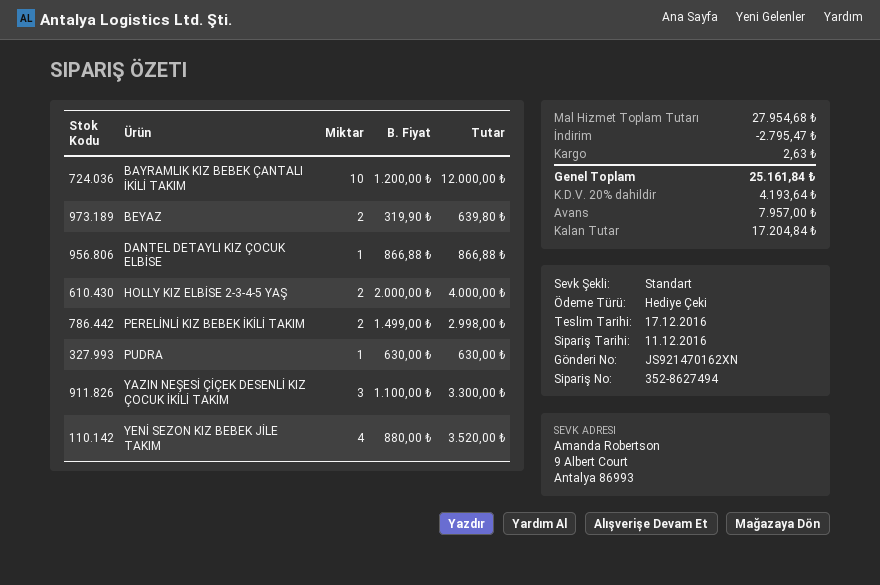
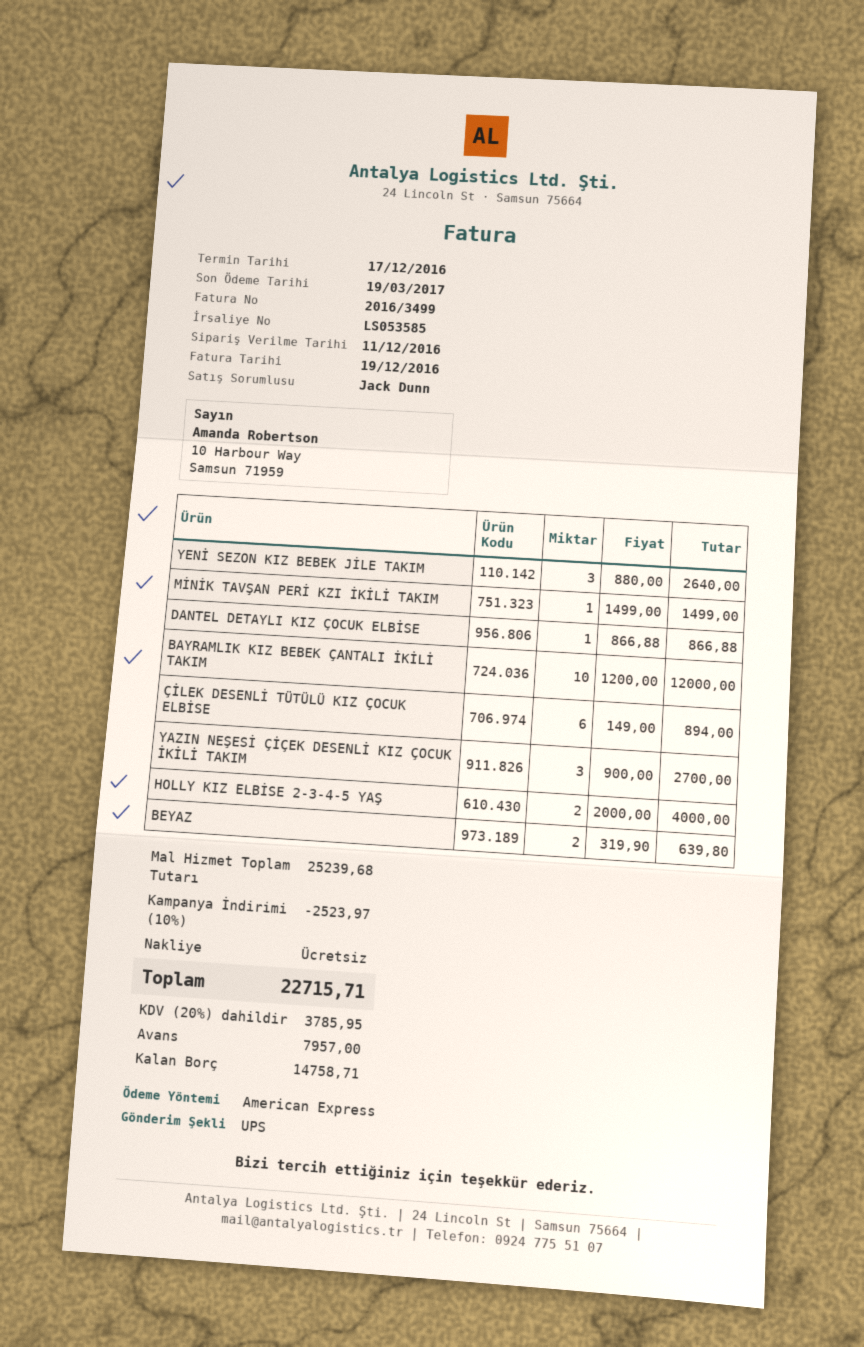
payment method: gift card -> American Express
shipping method: standard -> UPS
PERELİNLİ KIZ BEBEK İKİLİ TAKIM: 2 x 1499.00 = 2998.00 -> none
PUDRA: 1 x 630.00 = 630.00 -> none
YAZIN NEŞESİ ÇİÇEK DESENLİ KIZ ÇOCUK İKİLİ TAKIM: 3 x 1100.00 = 3300.00 -> 3 x 900.00 = 2700.00
YENİ SEZON KIZ BEBEK JİLE TAKIM: 4 x 880.00 = 3520.00 -> 3 x 880.00 = 2640.00
MİNİK TAVŞAN PERİ KZI İKİLİ TAKIM: none -> 1 x 1499.00 = 1499.00
ÇİLEK DESENLİ TÜTÜLÜ KIZ ÇOCUK ELBİSE: none -> 6 x 149.00 = 894.00
subtotal: 27954.68 -> 25239.68
discount: 2795.47 -> 2523.97
shipping: 2.63 -> 0.00
tax: 20% = 4193.64 -> 20% = 3785.95
total: 25161.84 -> 22715.71
balance: 17204.84 -> 14758.71

